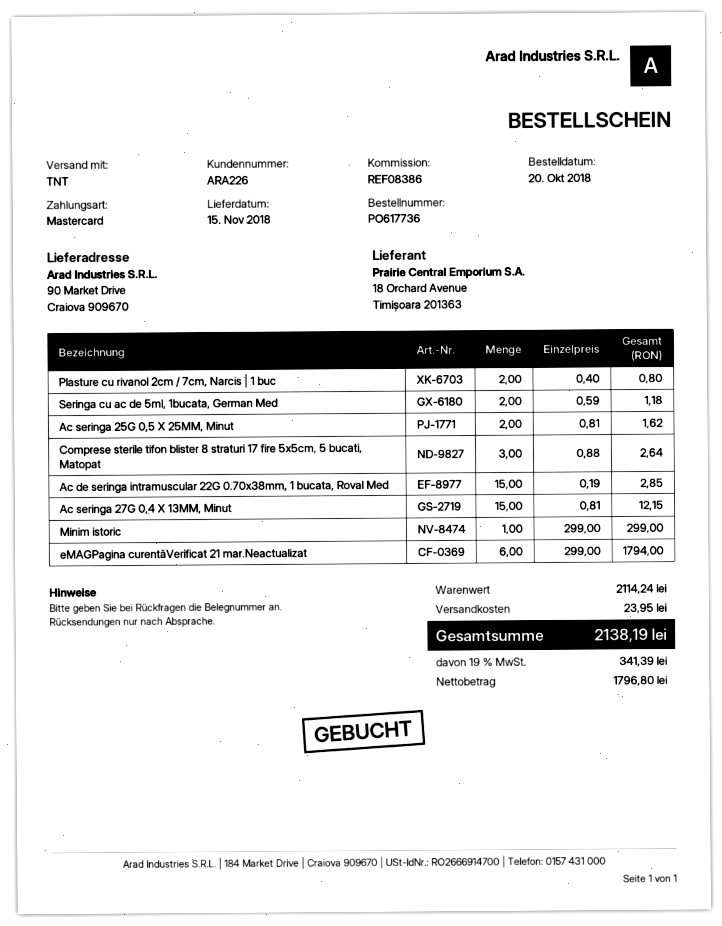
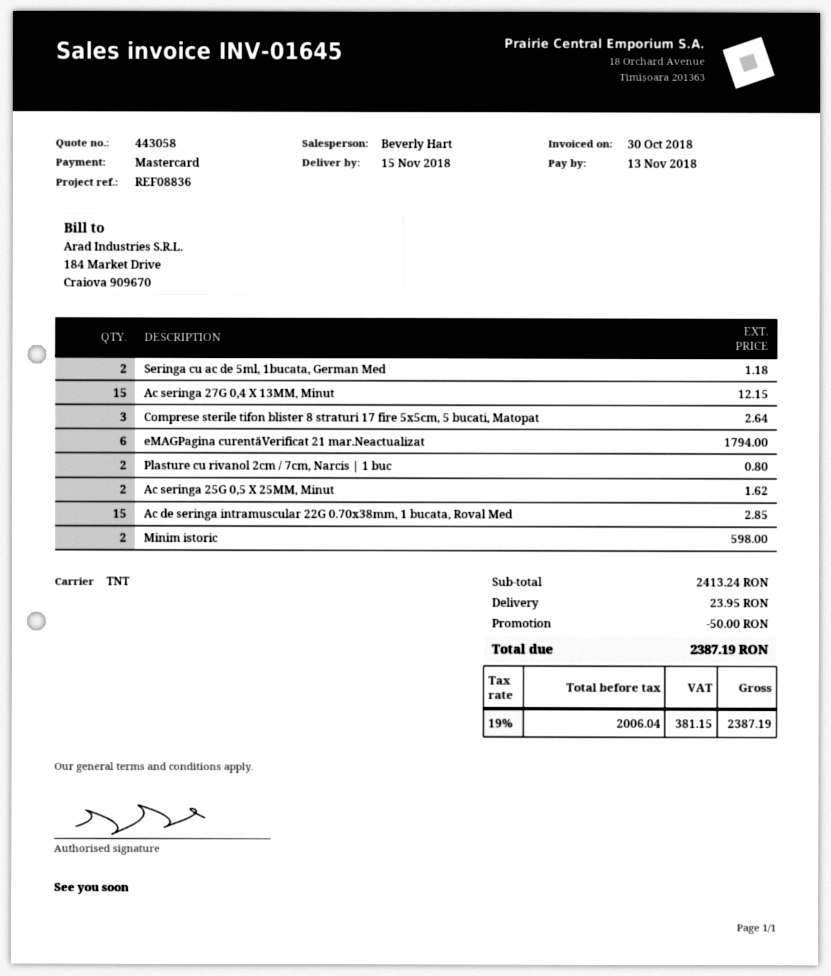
reference: REF08386 -> REF08836
Minim istoric: 1 for 299.00 -> 2 for 598.00
subtotal: 2114.24 -> 2413.24
discount: none -> 50.00
net: 1796.80 -> 2006.04
tax: 19% = 341.39 -> 19% = 381.15
total: 2138.19 -> 2387.19

